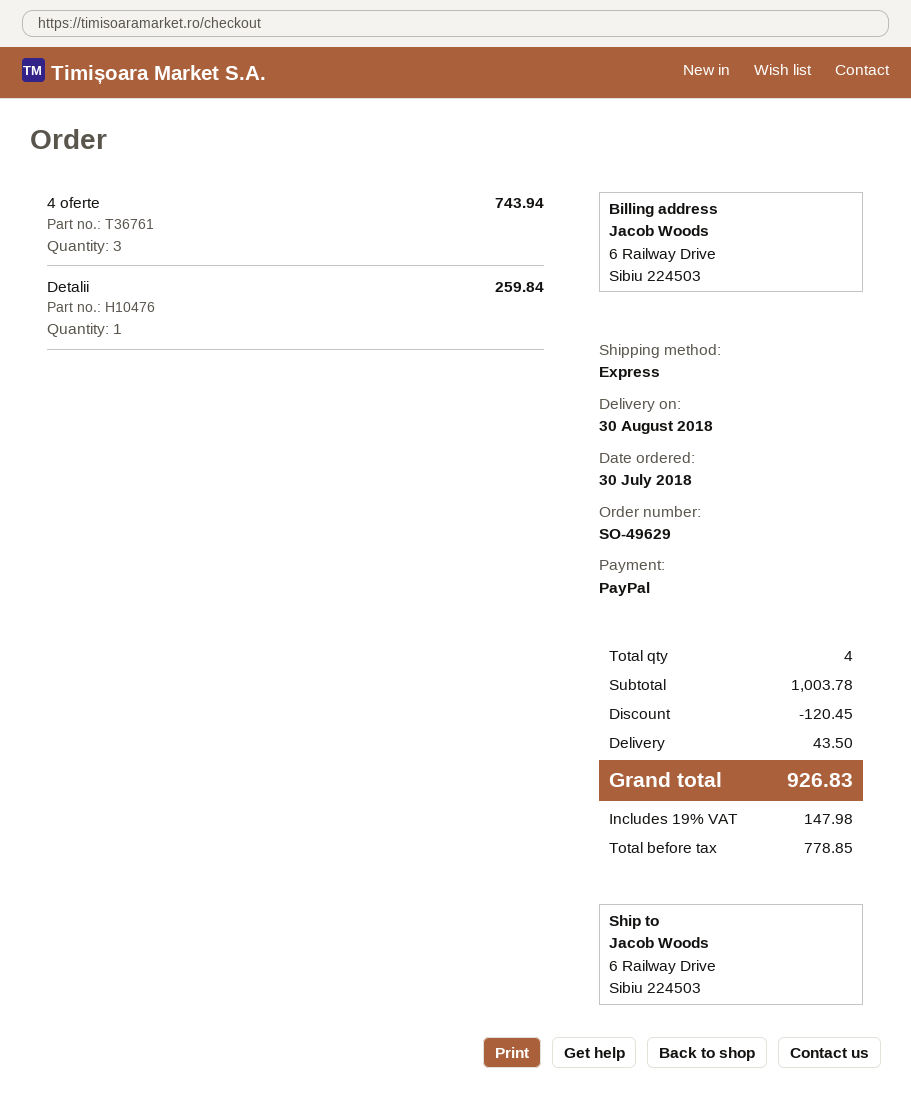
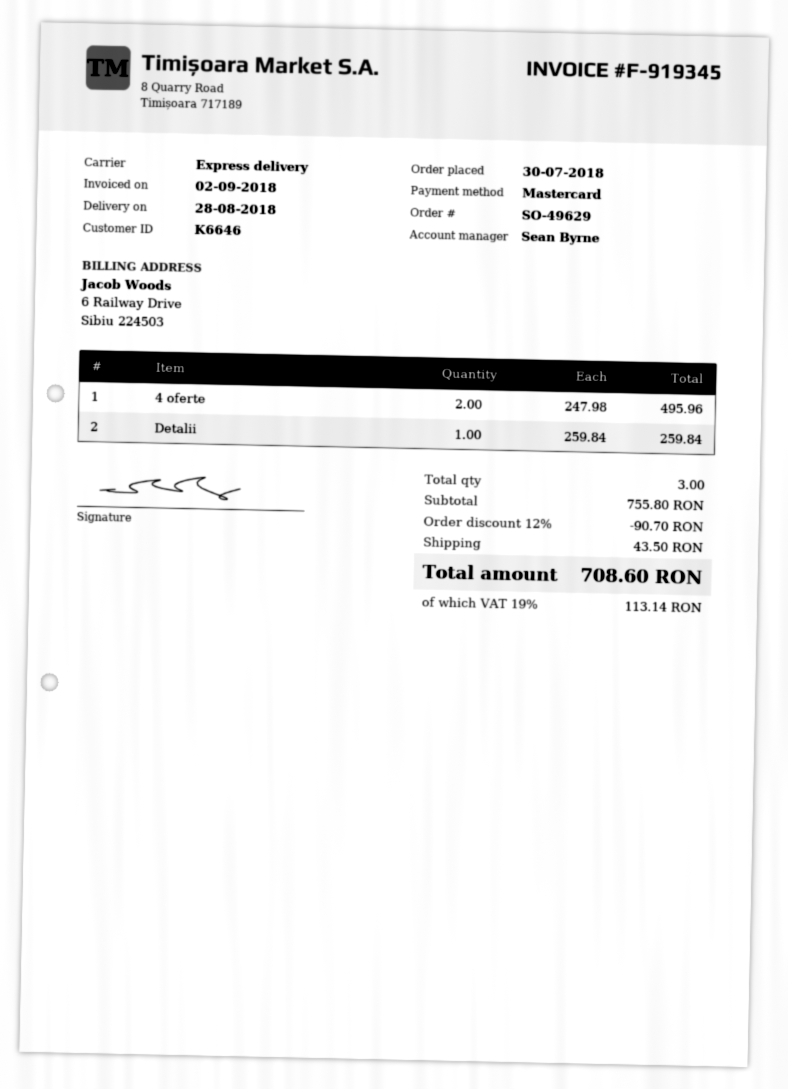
delivery date: 2018-08-30 -> 2018-08-28
payment method: PayPal -> Mastercard
4 oferte: 3 for 743.94 -> 2 for 495.96
total quantity: 4 -> 3
subtotal: 1003.78 -> 755.80
discount: 120.45 -> 90.70
tax: 19% = 147.98 -> 19% = 113.14
total: 926.83 -> 708.60

